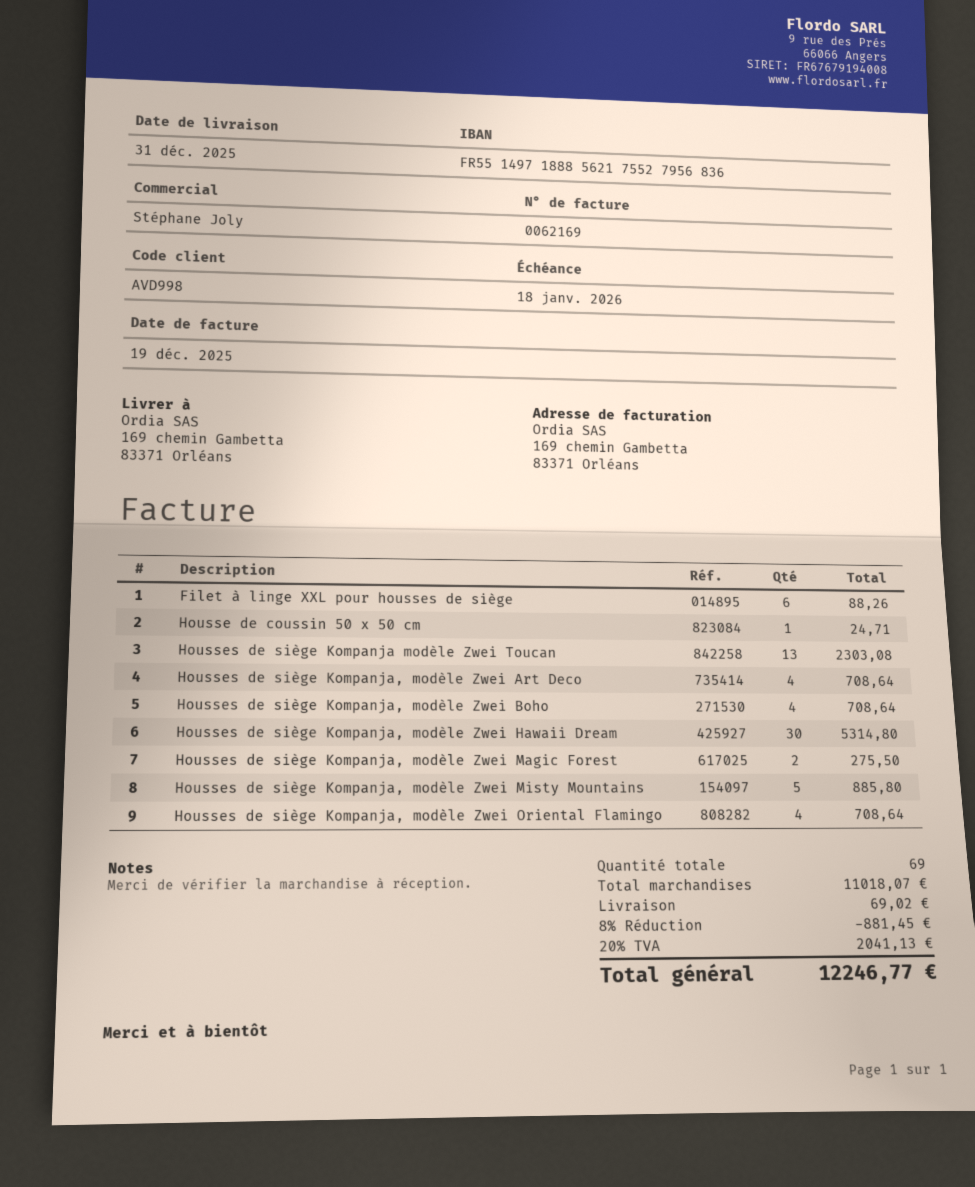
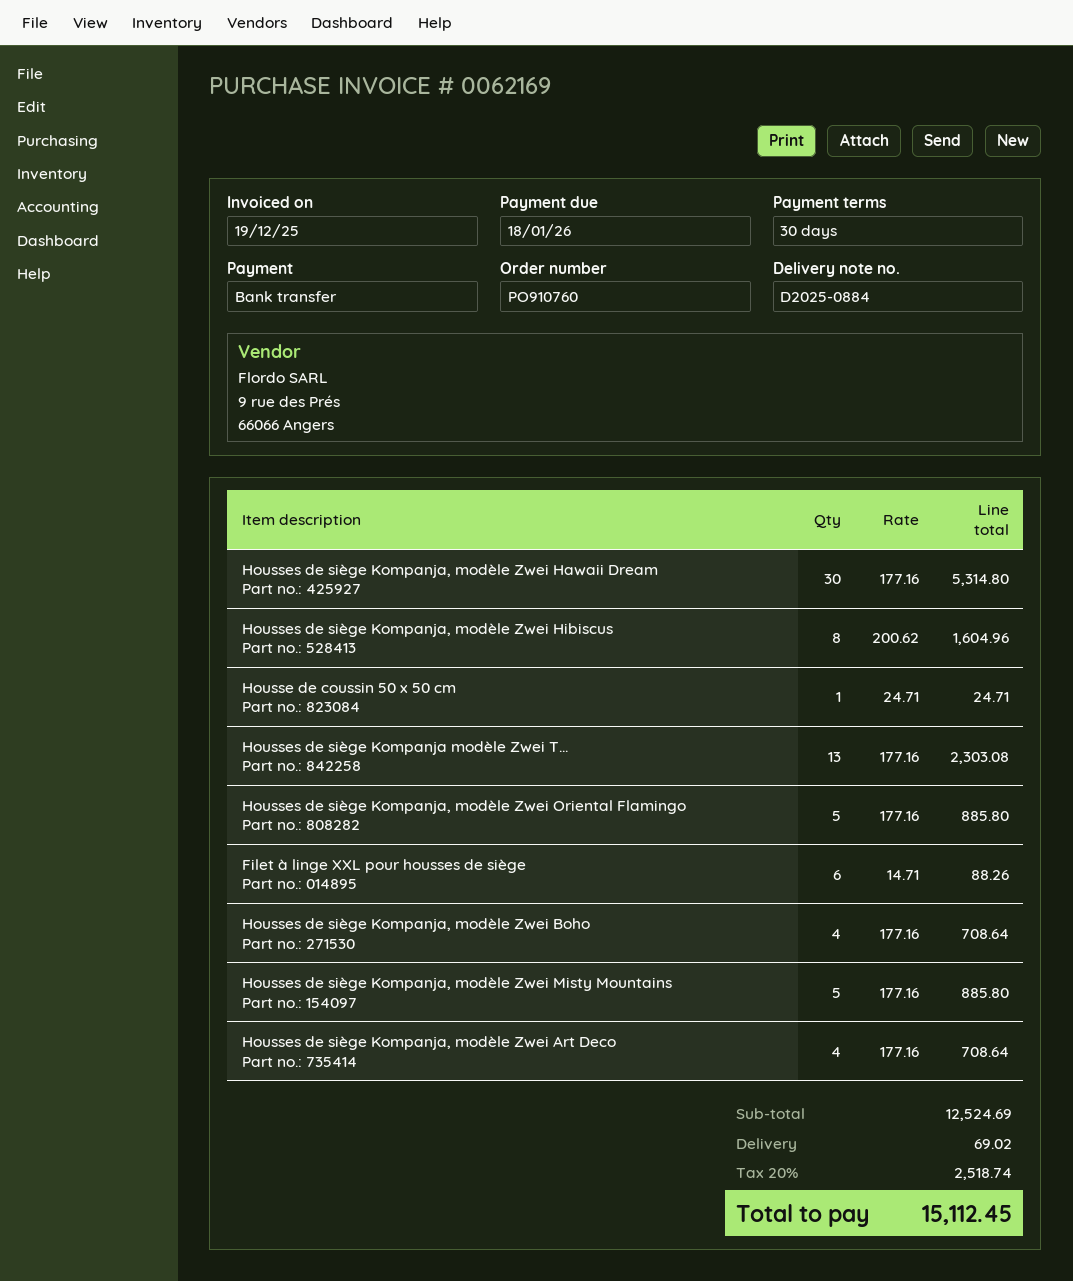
Housses de siège Kompanja, modèle Zwei Magic Forest: 2 for 275.50 -> none
Housses de siège Kompanja, modèle Zwei Oriental Flamingo: 4 for 708.64 -> 5 for 885.80
Housses de siège Kompanja, modèle Zwei Hibiscus: none -> 8 for 1604.96
subtotal: 11018.07 -> 12524.69
discount: 8% = 881.45 -> none
tax: 20% = 2041.13 -> 20% = 2518.74
total: 12246.77 -> 15112.45

